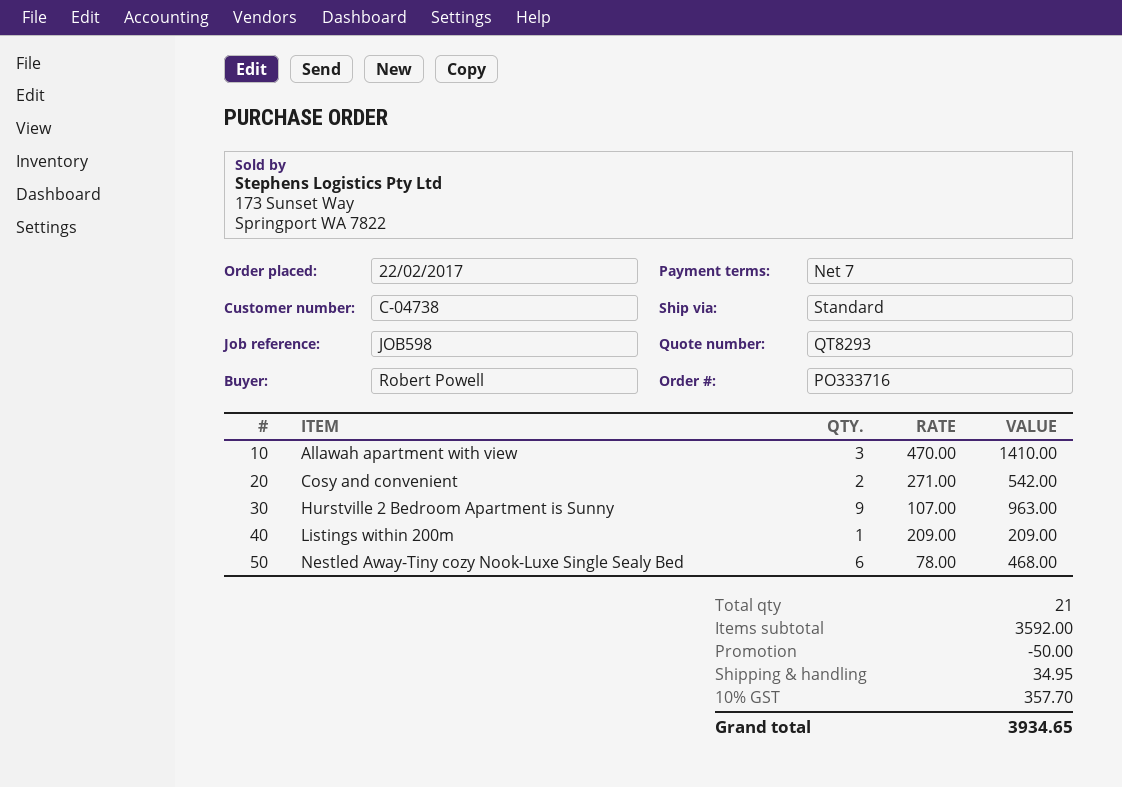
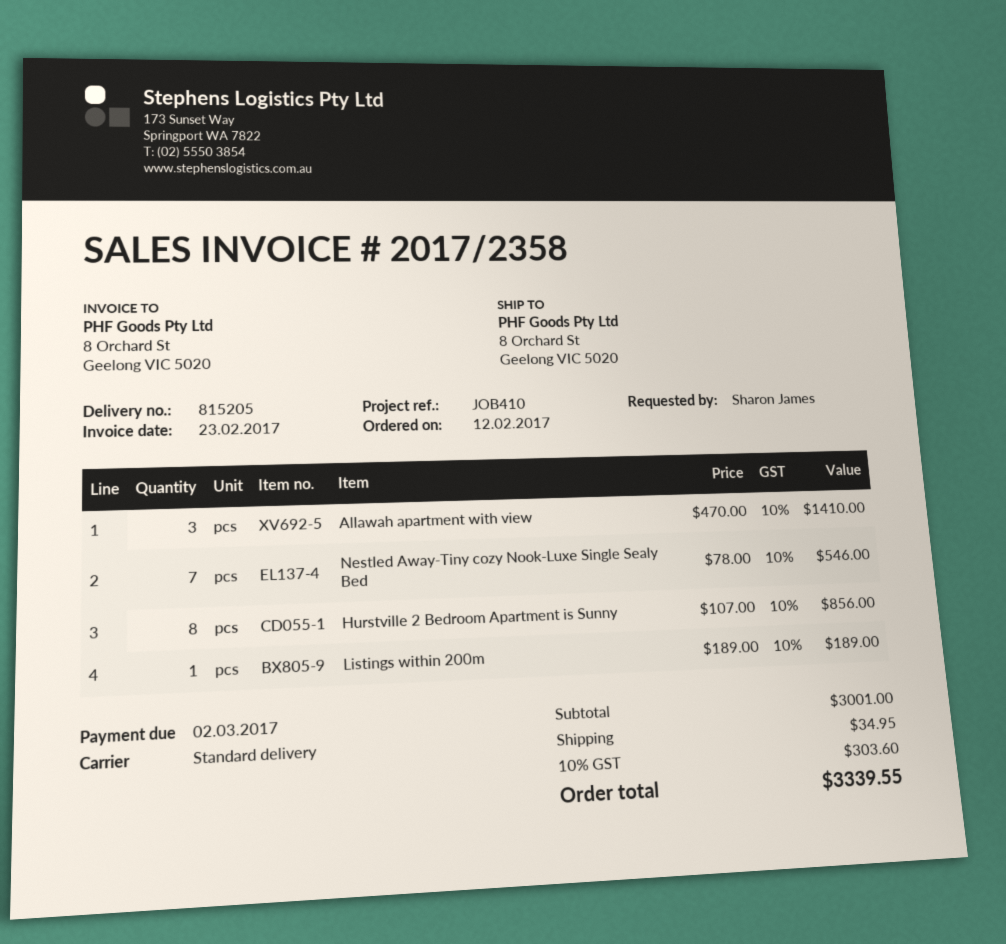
order date: 2017-02-22 -> 2017-02-12
reference: JOB598 -> JOB410
ordered by: Robert Powell -> Sharon James
Cosy and convenient: 2 x 271.00 = 542.00 -> none
Hurstville 2 Bedroom Apartment is Sunny: 9 x 107.00 = 963.00 -> 8 x 107.00 = 856.00
Listings within 200m: 1 x 209.00 = 209.00 -> 1 x 189.00 = 189.00
Nestled Away-Tiny cozy Nook-Luxe Single Sealy Bed: 6 x 78.00 = 468.00 -> 7 x 78.00 = 546.00
subtotal: 3592.00 -> 3001.00
discount: 50.00 -> none
tax: 10% = 357.70 -> 10% = 303.60
total: 3934.65 -> 3339.55

